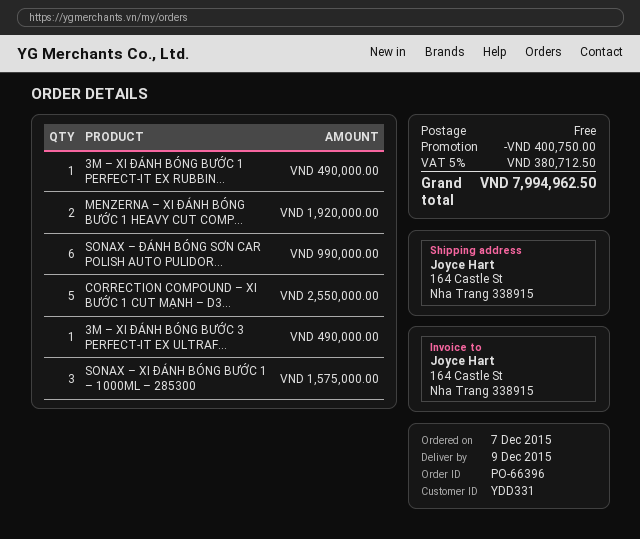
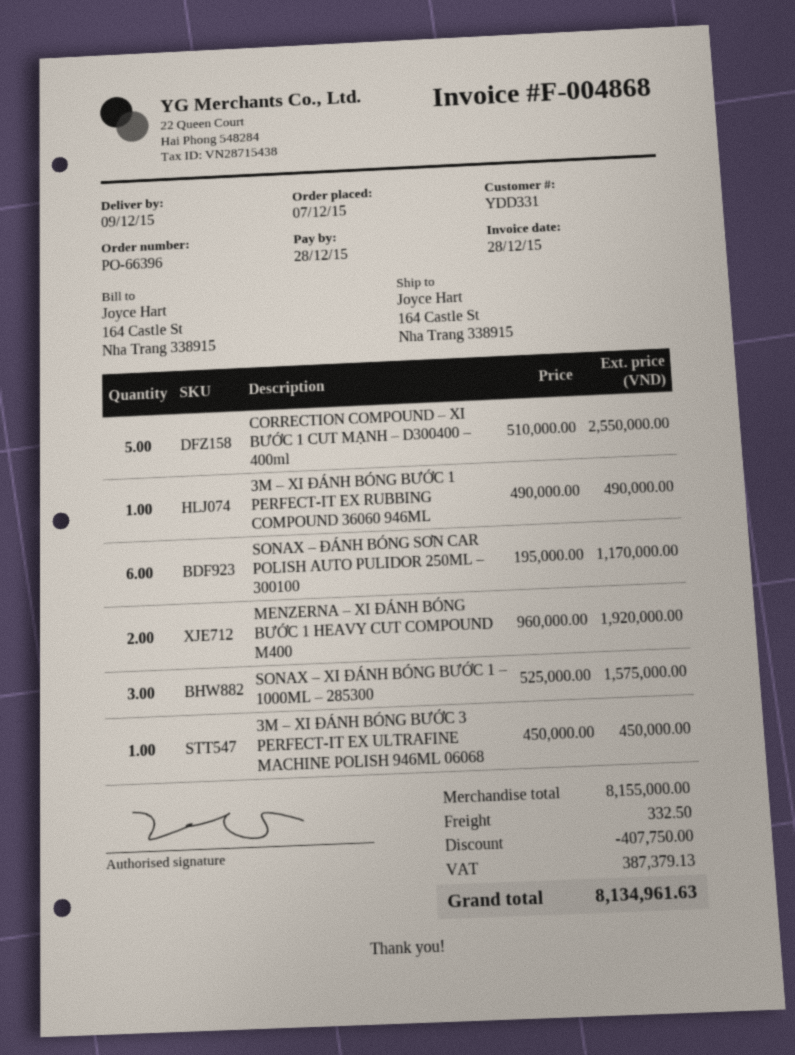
SONAX – ĐÁNH BÓNG SƠN CAR POLISH AUTO PULIDOR...: 6 for 990000.00 -> 6 for 1170000.00
3M – XI ĐÁNH BÓNG BƯỚC 3 PERFECT-IT EX ULTRAF...: 1 for 490000.00 -> 1 for 450000.00
discount: 400750.00 -> 407750.00
shipping: 0.00 -> 332.50
tax: 380712.50 -> 387379.13
total: 7994962.50 -> 8134961.63

